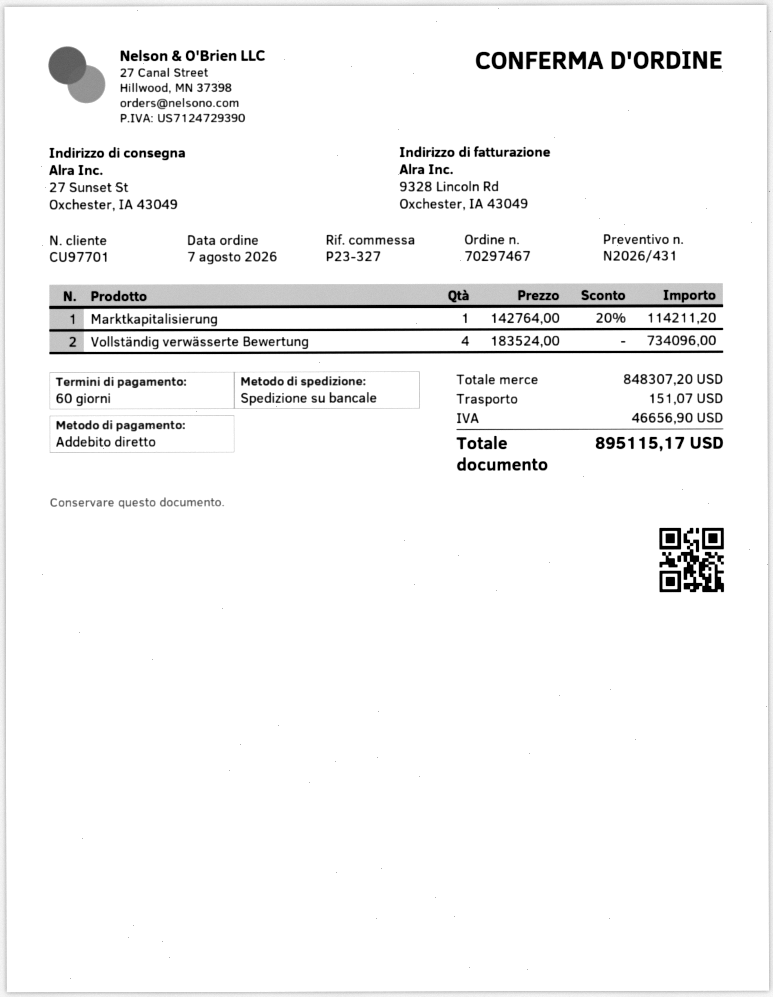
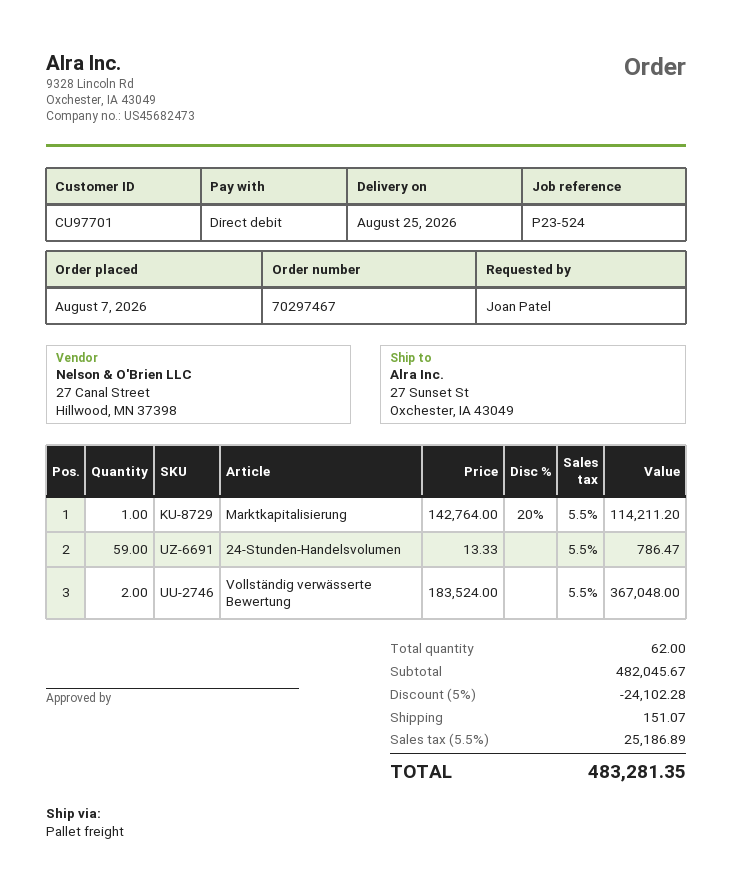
reference: P23-327 -> P23-524
Vollständig verwässerte Bewertung: 4 x 183524.00 = 734096.00 -> 2 x 183524.00 = 367048.00
24-Stunden-Handelsvolumen: none -> 59 x 13.33 = 786.47
subtotal: 848307.20 -> 482045.67
discount: none -> 5% = 24102.28
tax: 46656.90 -> 25186.89
total: 895115.17 -> 483281.35

